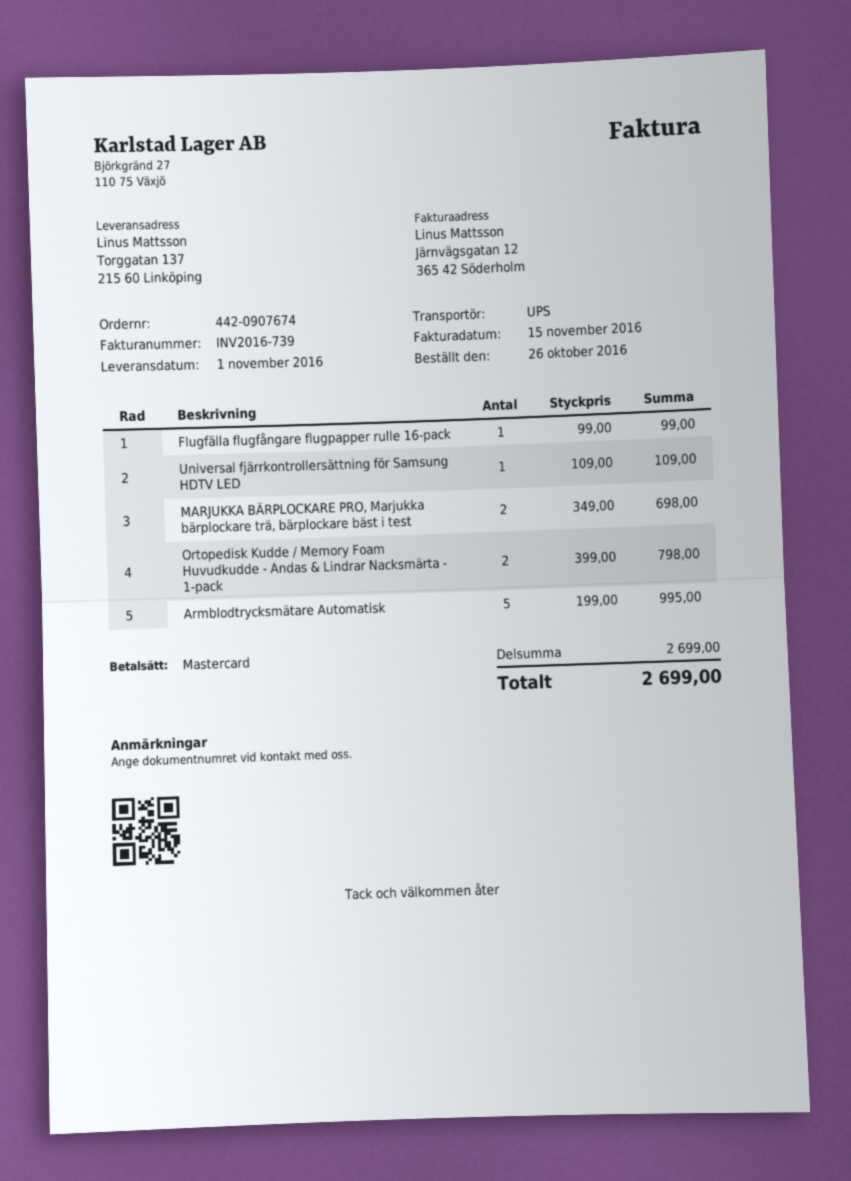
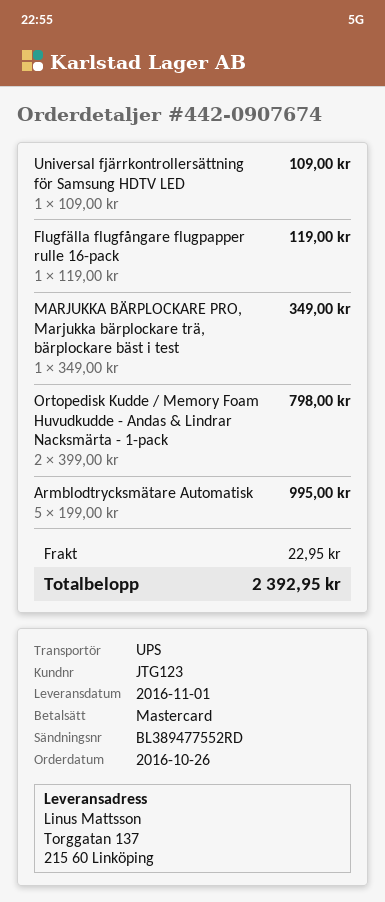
Flugfälla flugfångare flugpapper rulle 16-pack: 1 x 99.00 = 99.00 -> 1 x 119.00 = 119.00
MARJUKKA BÄRPLOCKARE PRO, Marjukka bärplockare trä, bärplockare bäst i test: 2 x 349.00 = 698.00 -> 1 x 349.00 = 349.00
shipping: none -> 22.95
total: 2699.00 -> 2392.95

